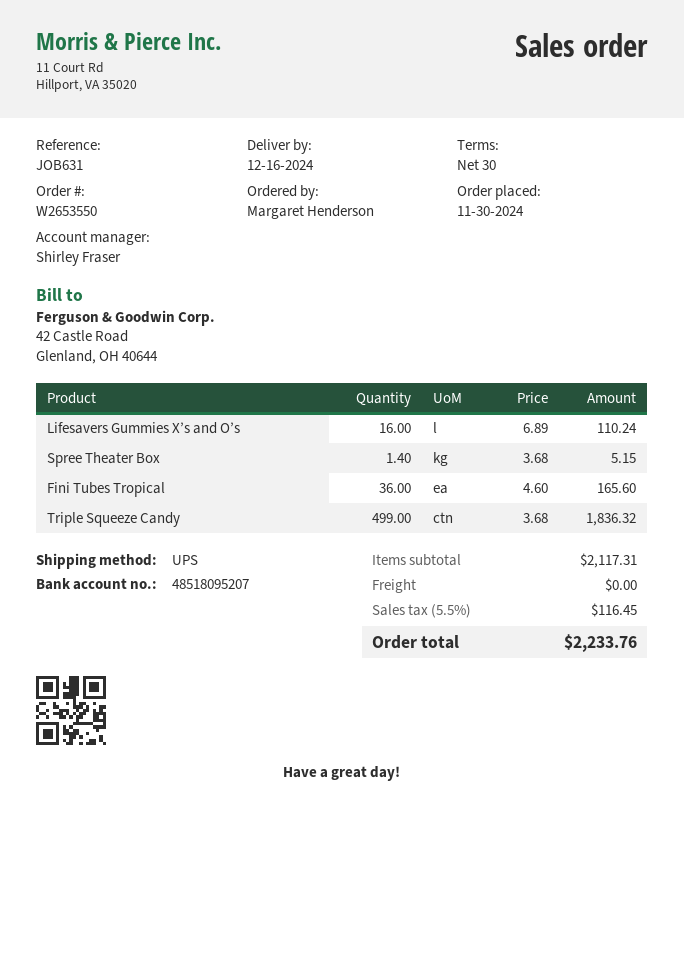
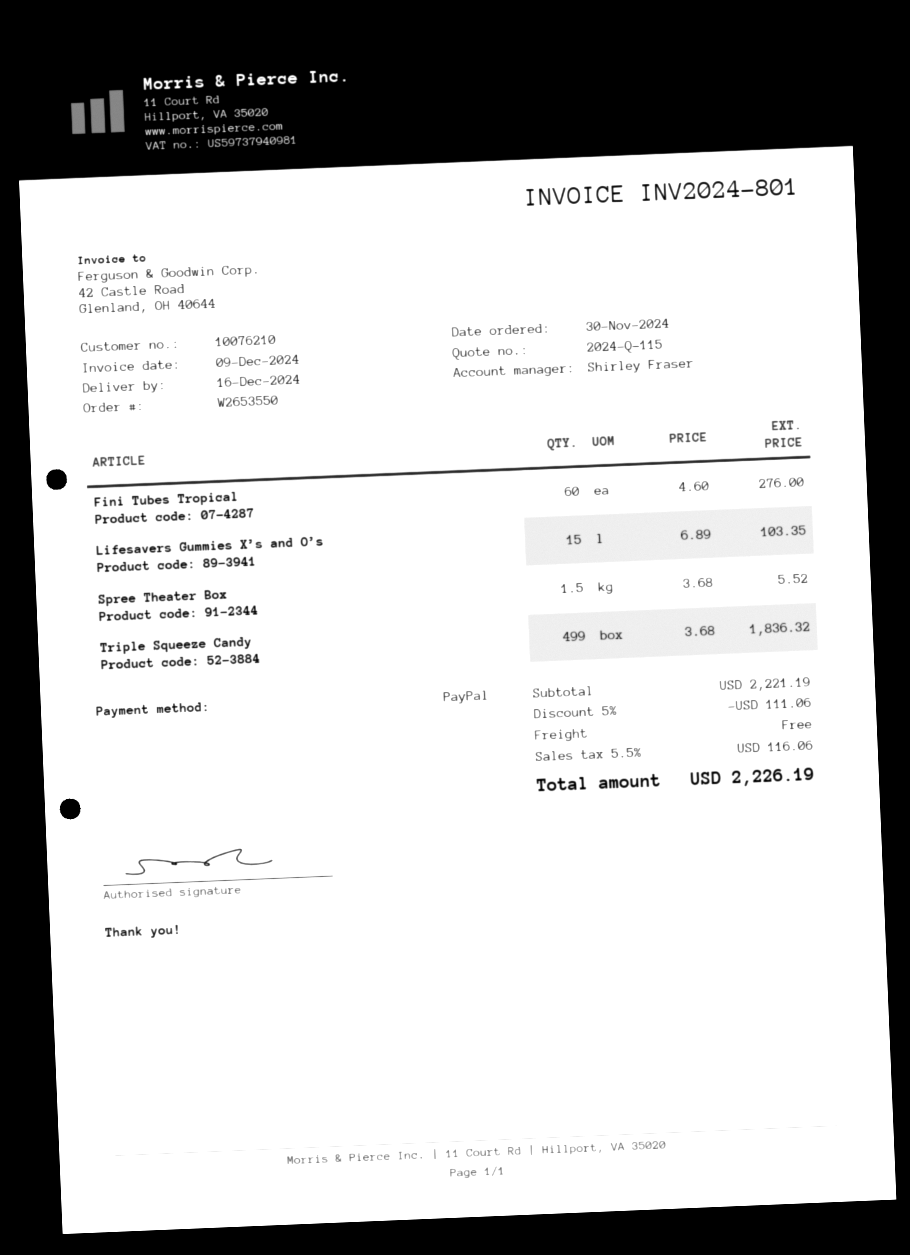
Lifesavers Gummies X’s and O’s: 16 x 6.89 = 110.24 -> 15 x 6.89 = 103.35
Spree Theater Box: 1.4 x 3.68 = 5.15 -> 1.5 x 3.68 = 5.52
Fini Tubes Tropical: 36 x 4.60 = 165.60 -> 60 x 4.60 = 276.00
subtotal: 2117.31 -> 2221.19
discount: none -> 5% = 111.06
tax: 5.5% = 116.45 -> 5.5% = 116.06
total: 2233.76 -> 2226.19

